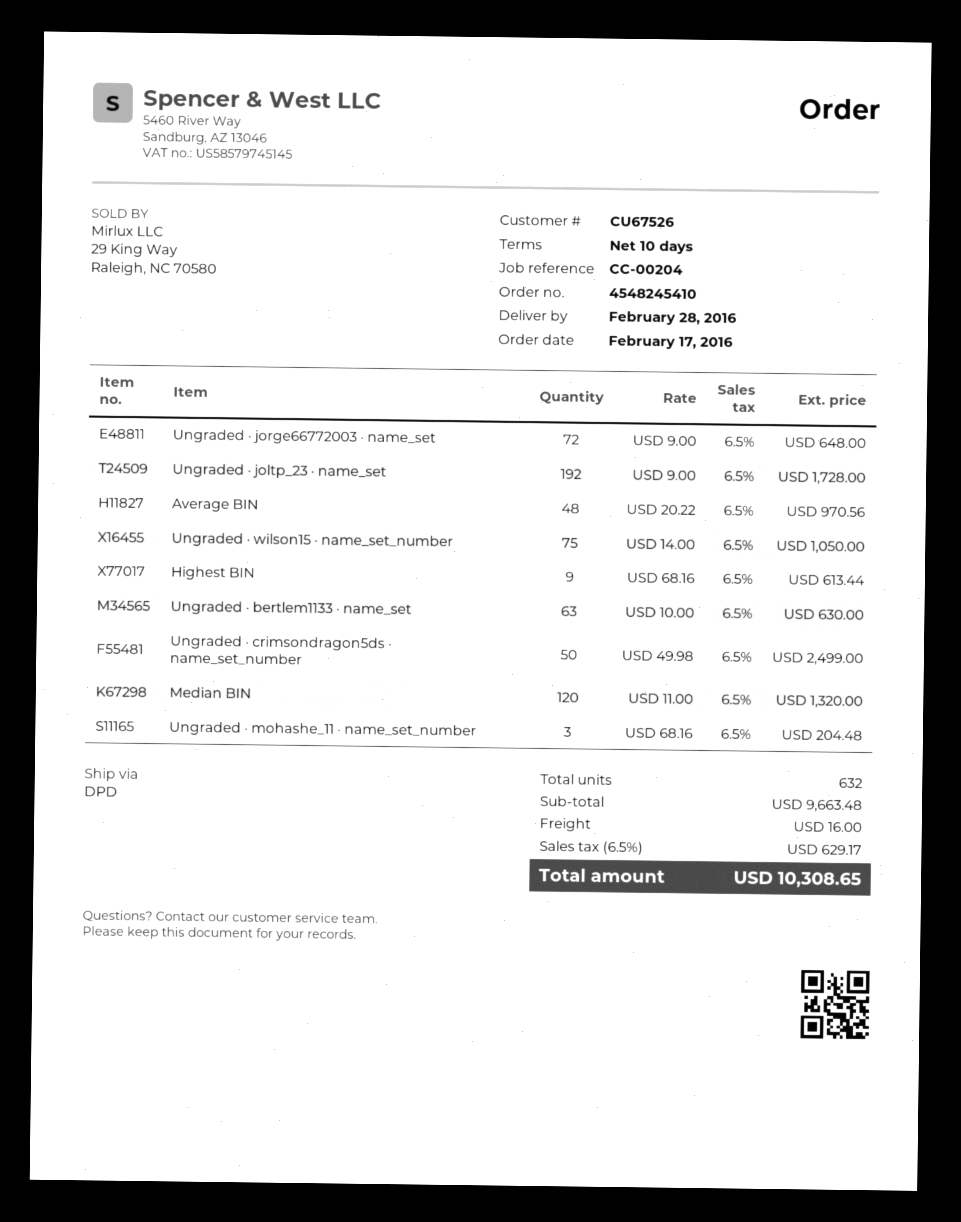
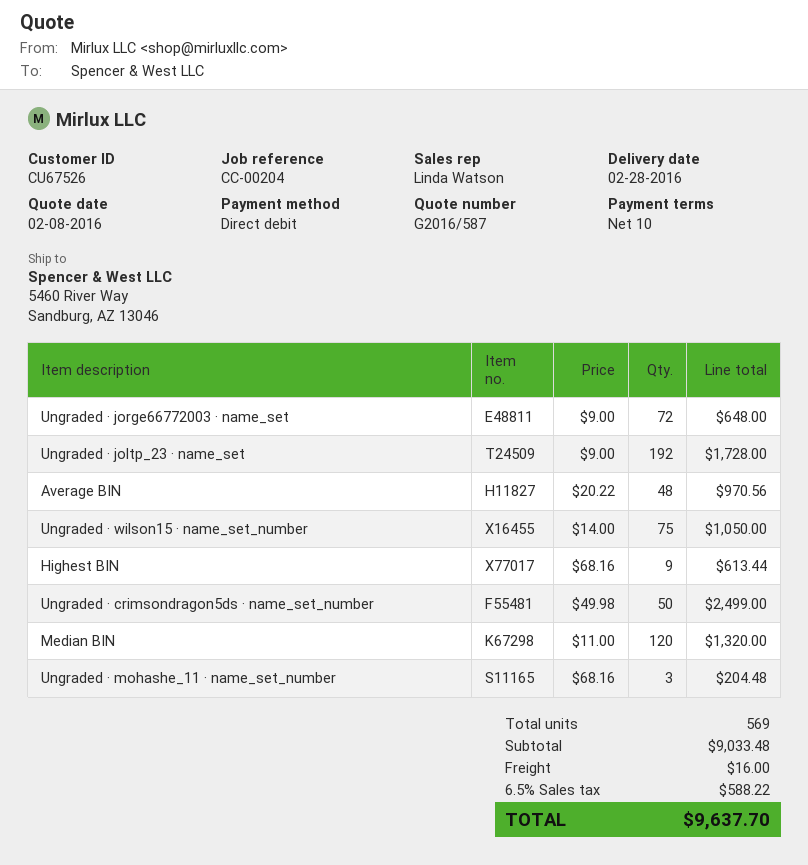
Ungraded · bertlem1133 · name_set: 63 x 10.00 = 630.00 -> none
total quantity: 632 -> 569
subtotal: 9663.48 -> 9033.48
tax: 6.5% = 629.17 -> 6.5% = 588.22
total: 10308.65 -> 9637.70

